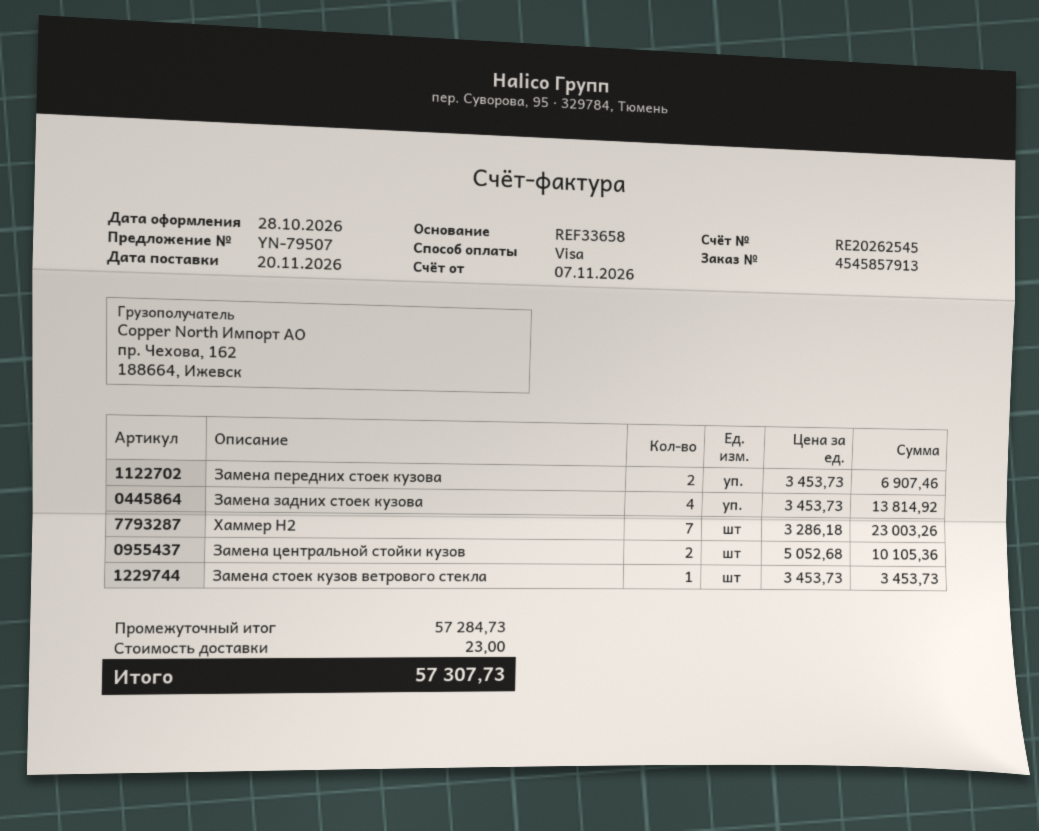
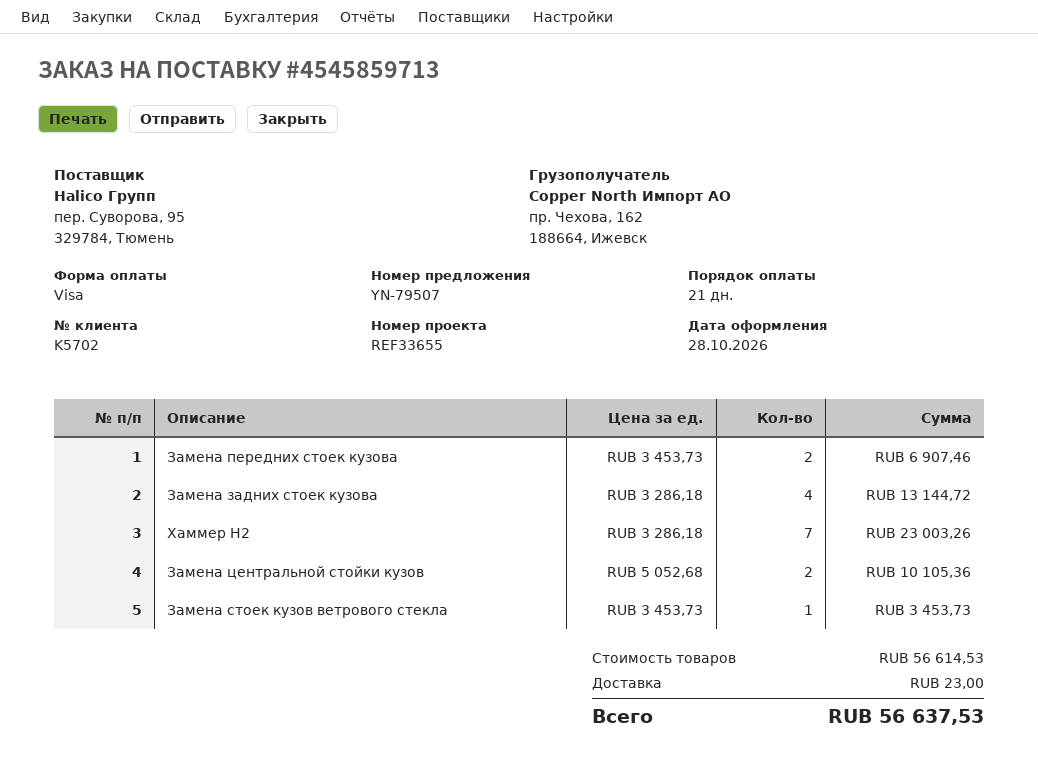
order number: 4545857913 -> 4545859713
reference: REF33658 -> REF33655
Замена задних стоек кузова: 4 x 3453.73 = 13814.92 -> 4 x 3286.18 = 13144.72
subtotal: 57284.73 -> 56614.53
total: 57307.73 -> 56637.53

